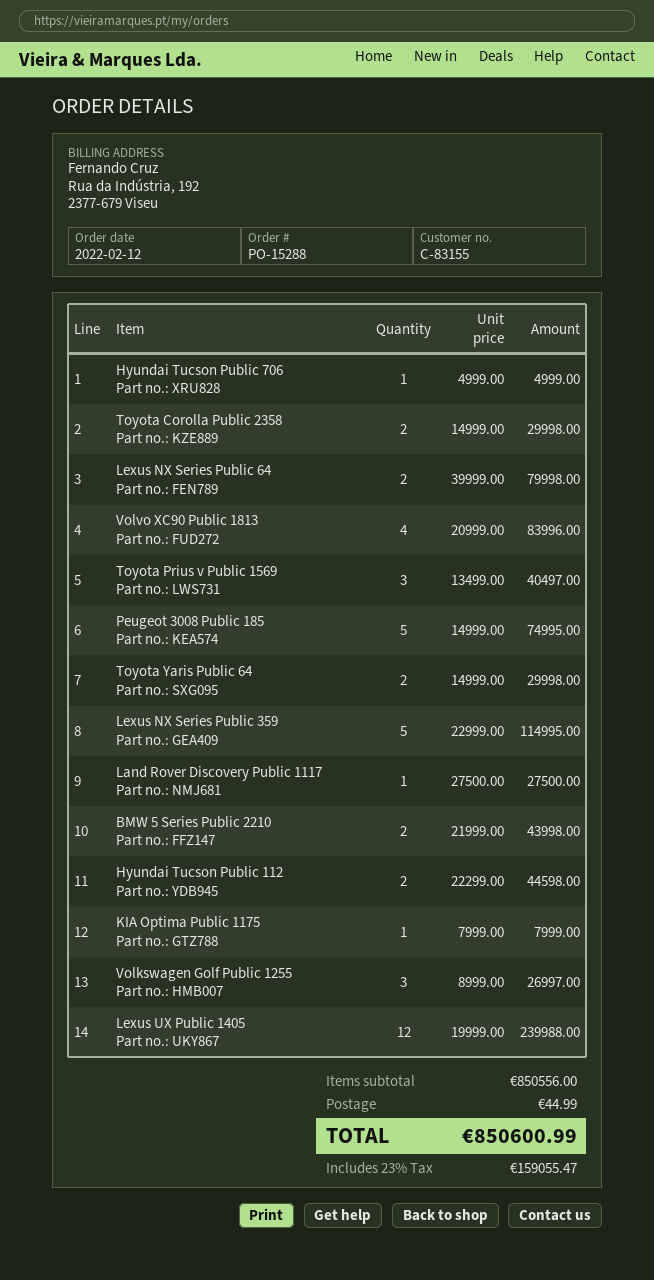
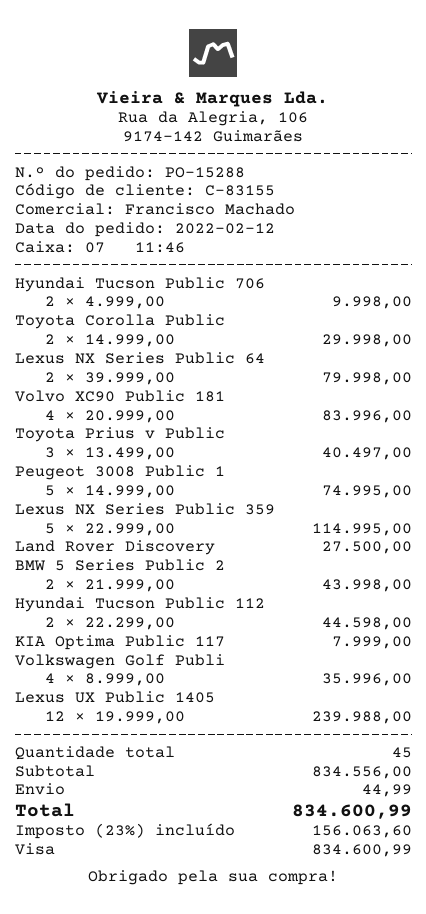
Hyundai Tucson Public 706: 1 x 4999.00 = 4999.00 -> 2 x 4999.00 = 9998.00
Toyota Yaris Public 64: 2 x 14999.00 = 29998.00 -> none
Volkswagen Golf Public 1255: 3 x 8999.00 = 26997.00 -> 4 x 8999.00 = 35996.00
subtotal: 850556.00 -> 834556.00
tax: 23% = 159055.47 -> 23% = 156063.60
total: 850600.99 -> 834600.99

